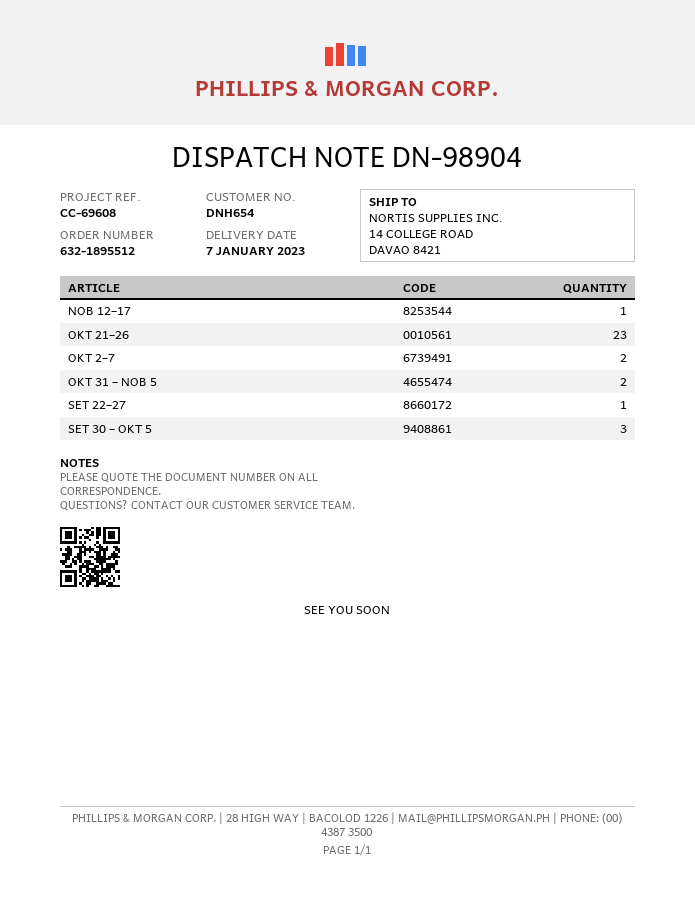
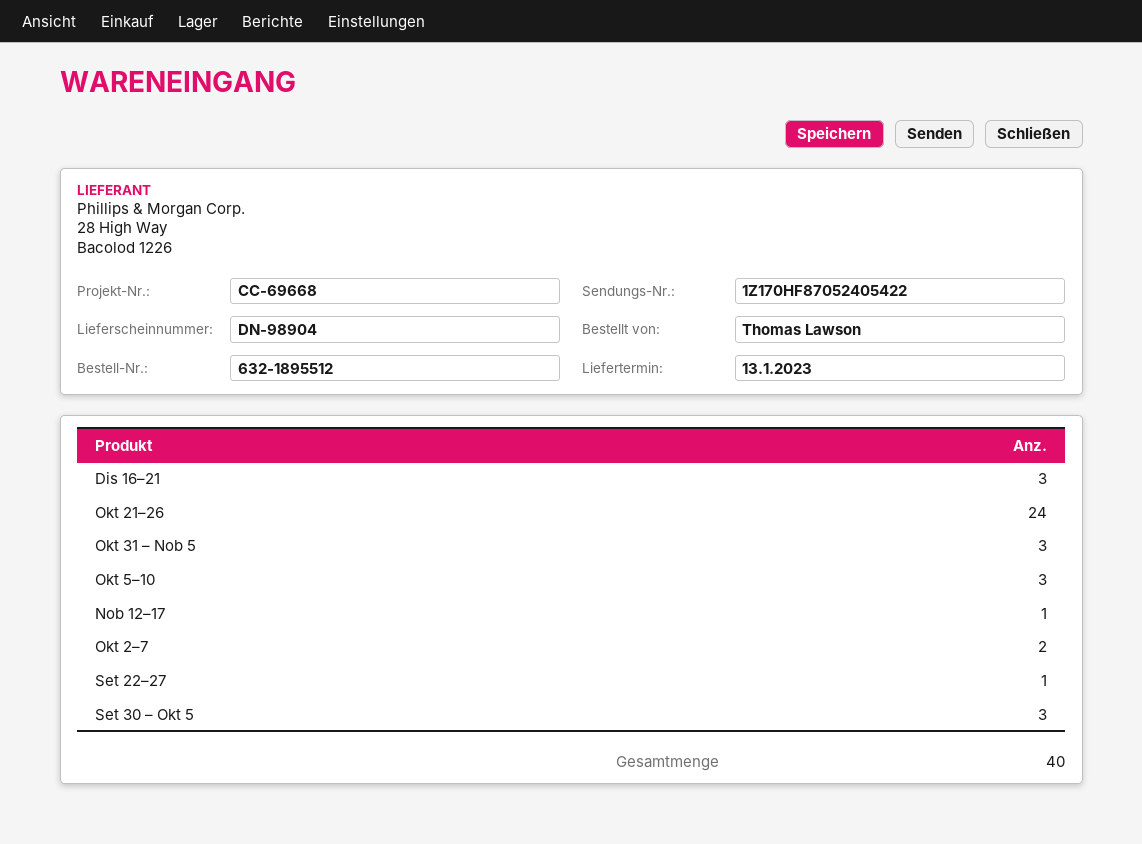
delivery date: 2023-01-07 -> 2023-01-13
reference: CC-69608 -> CC-69668
OKT 21–26: 23 -> 24
OKT 31 – NOB 5: 2 -> 3
Dis 16–21: none -> 3
Okt 5–10: none -> 3

